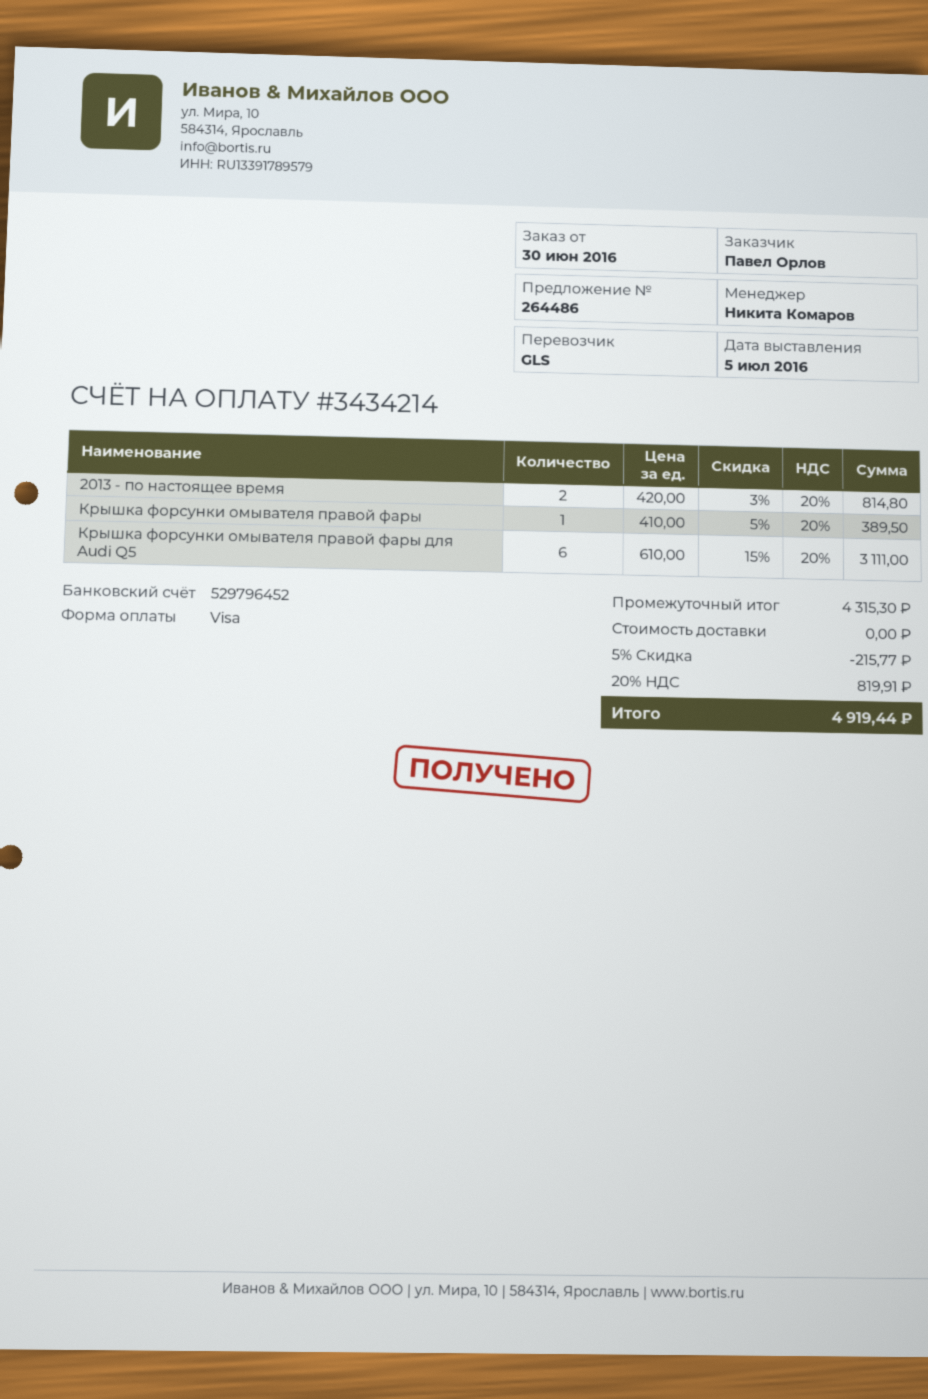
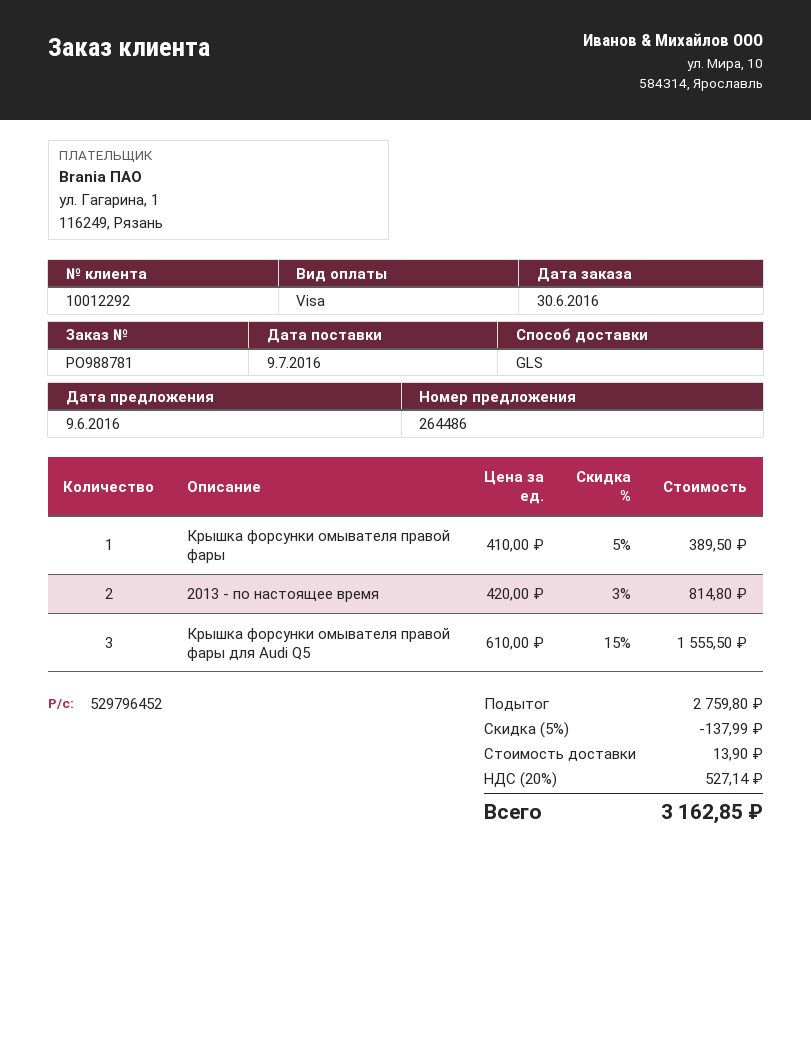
Крышка форсунки омывателя правой фары для Audi Q5: 6 x 610.00 - 15% = 3111.00 -> 3 x 610.00 - 15% = 1555.50
subtotal: 4315.30 -> 2759.80
discount: 5% = 215.77 -> 5% = 137.99
shipping: 0.00 -> 13.90
tax: 20% = 819.91 -> 20% = 527.14
total: 4919.44 -> 3162.85

